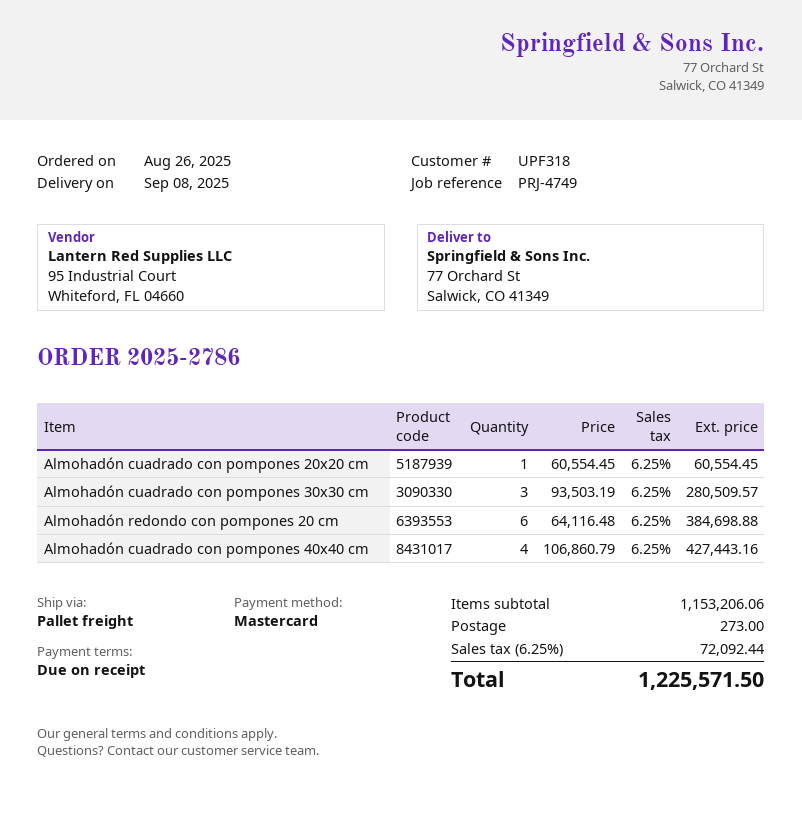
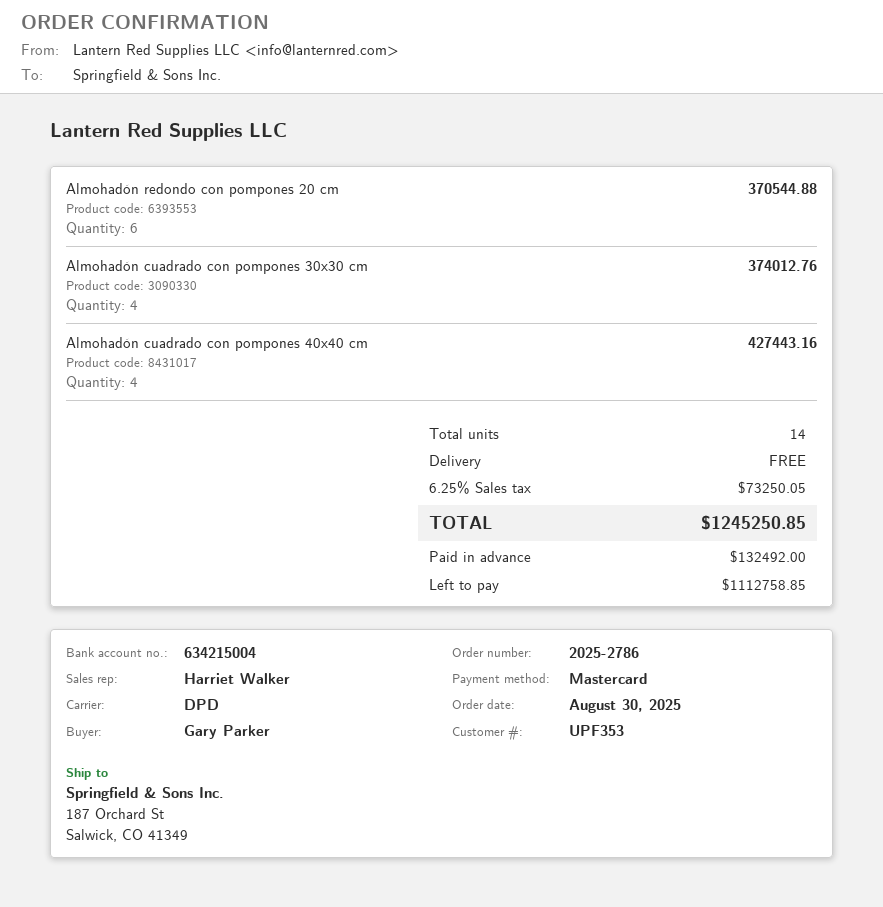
order date: 2025-08-26 -> 2025-08-30
customer number: UPF318 -> UPF353
shipping method: pallet freight -> DPD
ship to: 77 Orchard St, Salwick, CO 41349 -> 187 Orchard St, Salwick, CO 41349
Almohadón cuadrado con pompones 20x20 cm: 1 for 60554.45 -> none
Almohadón cuadrado con pompones 30x30 cm: 3 for 280509.57 -> 4 for 374012.76
Almohadón redondo con pompones 20 cm: 6 for 384698.88 -> 6 for 370544.88
shipping: 273.00 -> 0.00
tax: 6.25% = 72092.44 -> 6.25% = 73250.05
total: 1225571.50 -> 1245250.85

